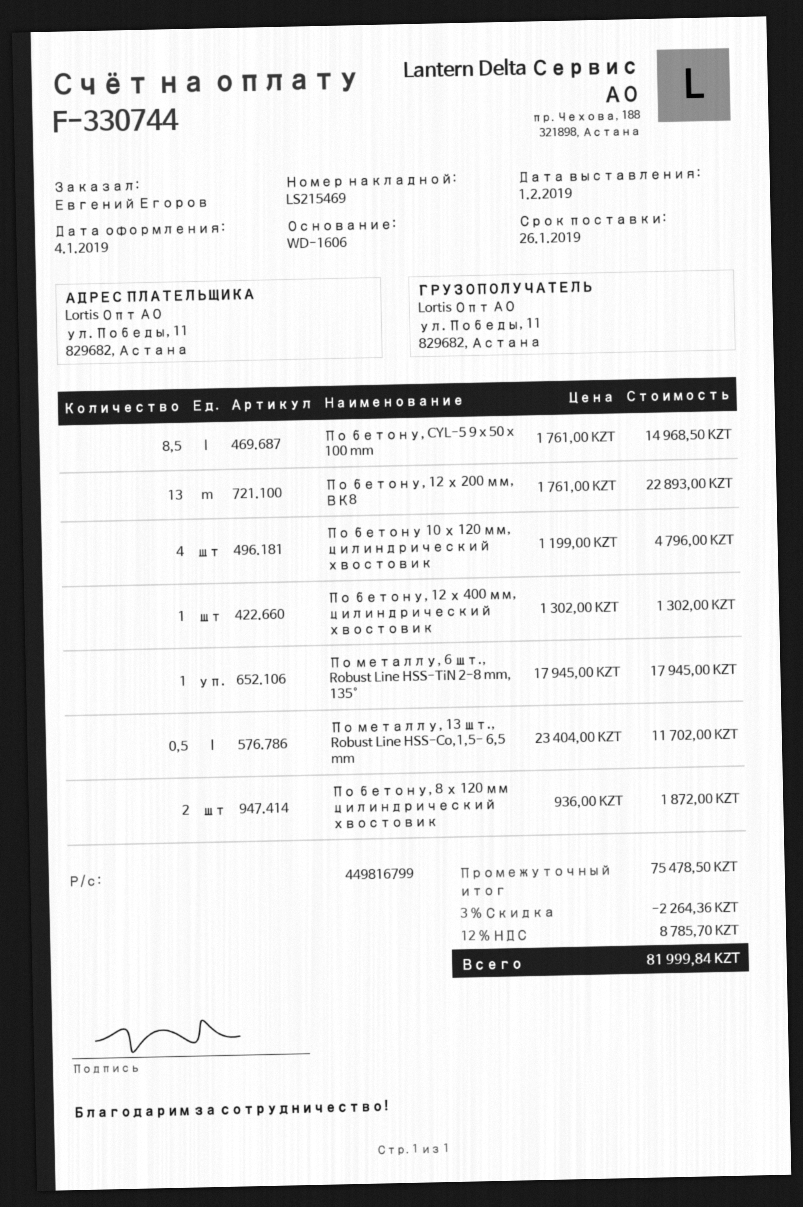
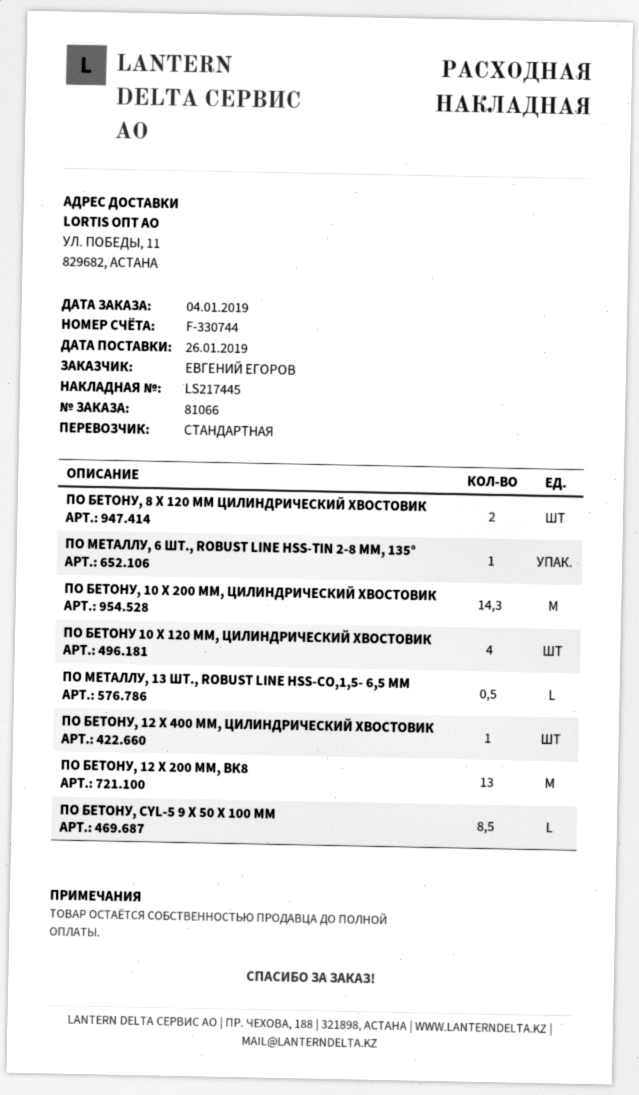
delivery note number: LS215469 -> LS217445
ПО БЕТОНУ, 10 Х 200 ММ, ЦИЛИНДРИЧЕСКИЙ ХВОСТОВИК: none -> 14.3

